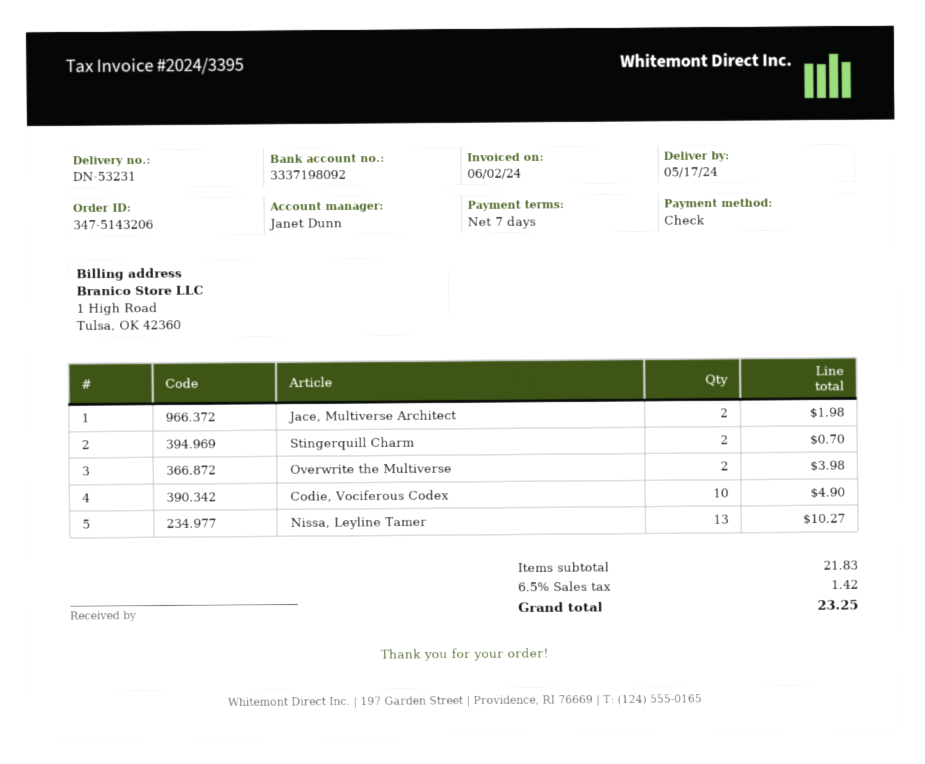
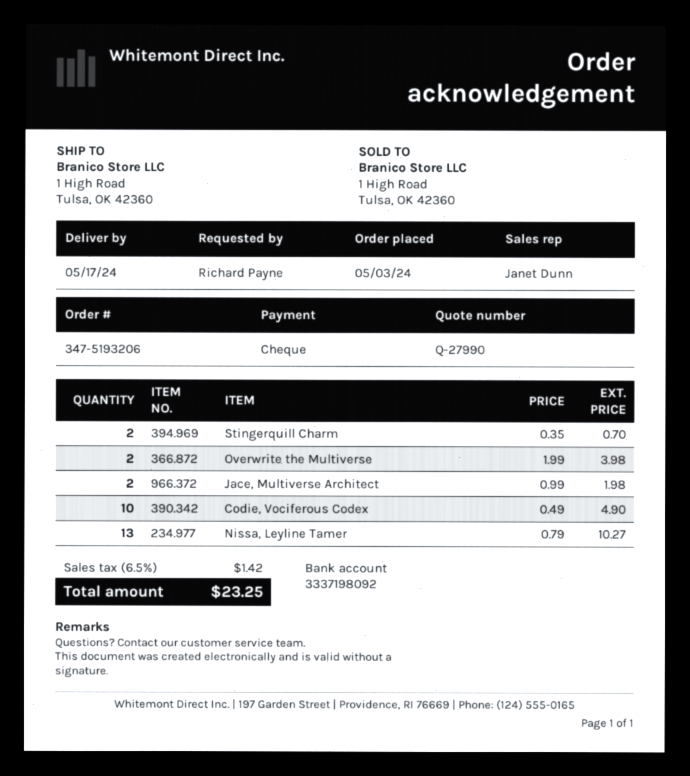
order number: 347-5143206 -> 347-5193206

